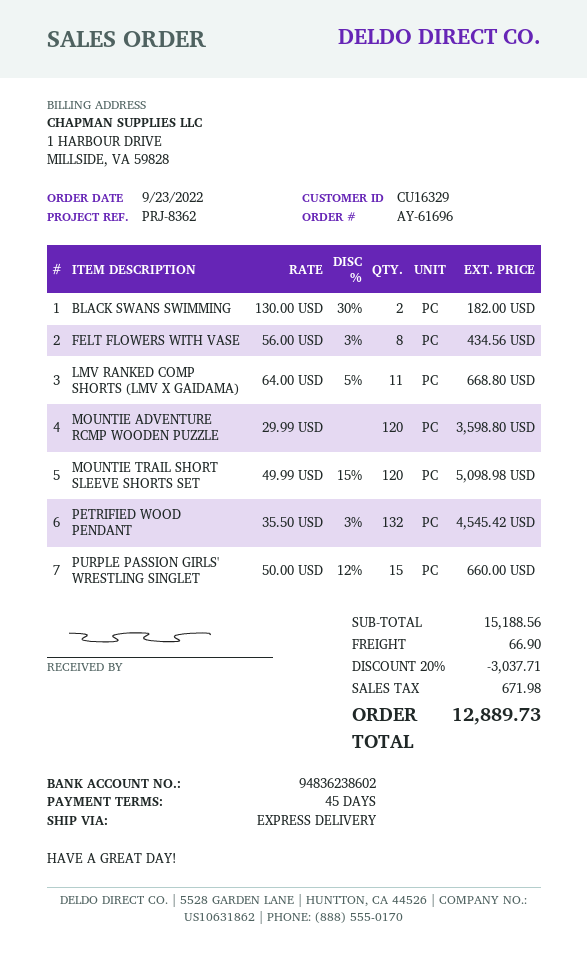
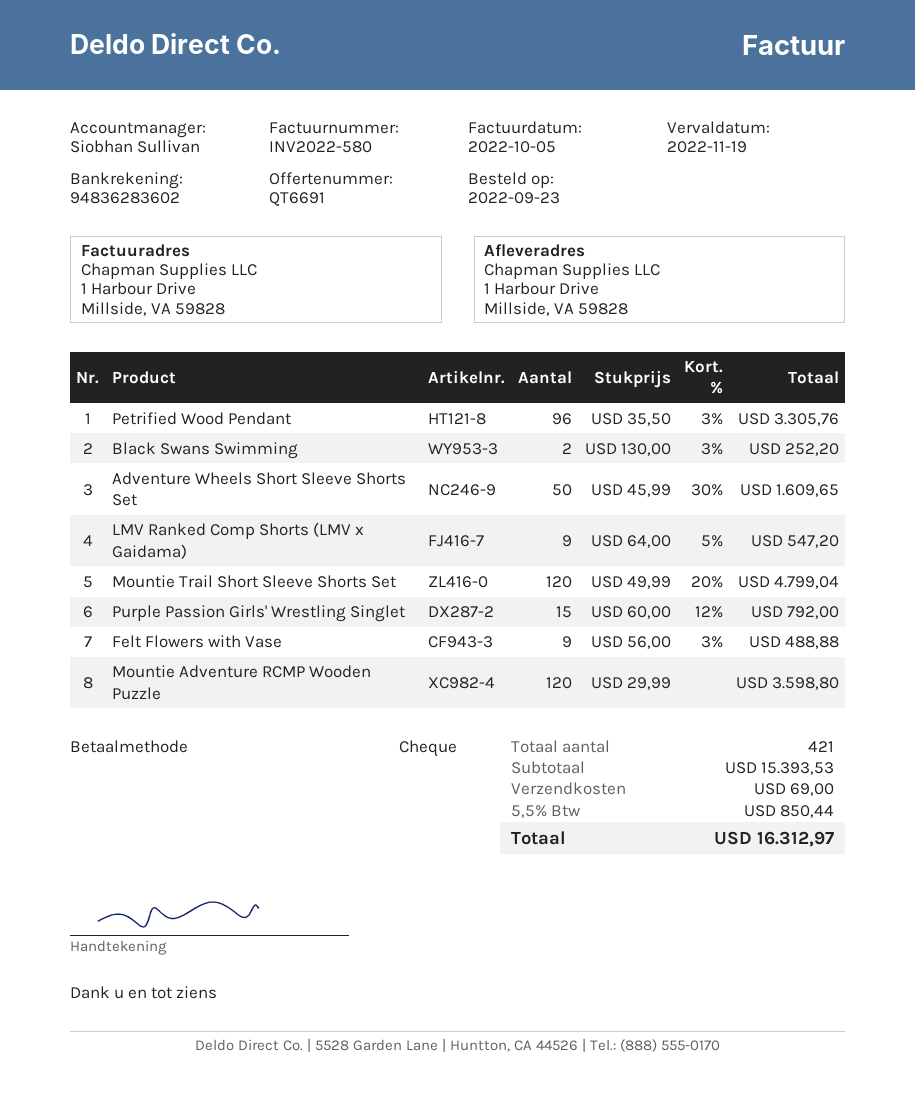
bank account: 94836238602 -> 94836283602
BLACK SWANS SWIMMING: 2 x 130.00 - 30% = 182.00 -> 2 x 130.00 - 3% = 252.20
FELT FLOWERS WITH VASE: 8 x 56.00 - 3% = 434.56 -> 9 x 56.00 - 3% = 488.88
LMV RANKED COMP SHORTS (LMV X GAIDAMA): 11 x 64.00 - 5% = 668.80 -> 9 x 64.00 - 5% = 547.20
MOUNTIE TRAIL SHORT SLEEVE SHORTS SET: 120 x 49.99 - 15% = 5098.98 -> 120 x 49.99 - 20% = 4799.04
PETRIFIED WOOD PENDANT: 132 x 35.50 - 3% = 4545.42 -> 96 x 35.50 - 3% = 3305.76
PURPLE PASSION GIRLS' WRESTLING SINGLET: 15 x 50.00 - 12% = 660.00 -> 15 x 60.00 - 12% = 792.00
Adventure Wheels Short Sleeve Shorts Set: none -> 50 x 45.99 - 30% = 1609.65
subtotal: 15188.56 -> 15393.53
discount: 20% = 3037.71 -> none
shipping: 66.90 -> 69.00
tax: 671.98 -> 850.44
total: 12889.73 -> 16312.97

